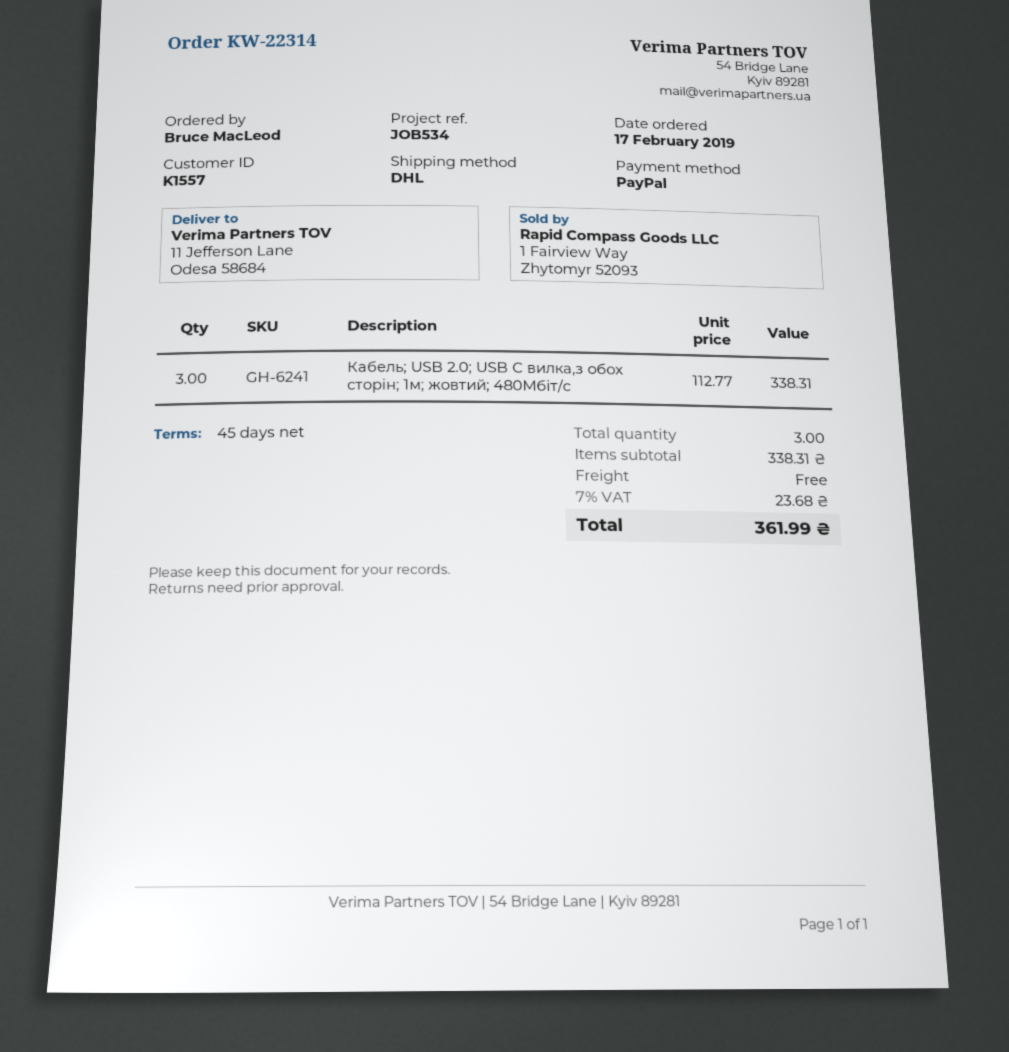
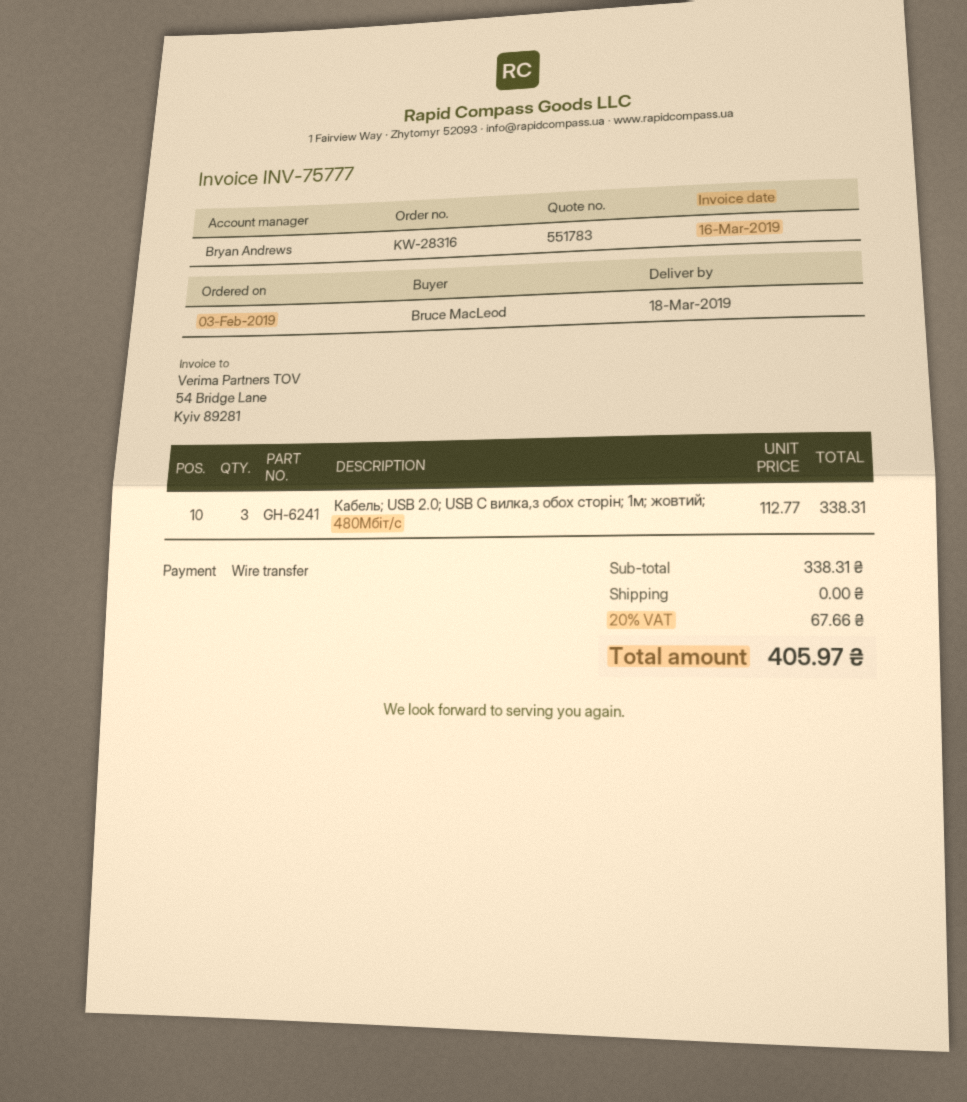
order number: KW-22314 -> KW-28316
order date: 2019-02-17 -> 2019-02-03
payment method: PayPal -> bank transfer
tax: 7% = 23.68 -> 20% = 67.66
total: 361.99 -> 405.97

